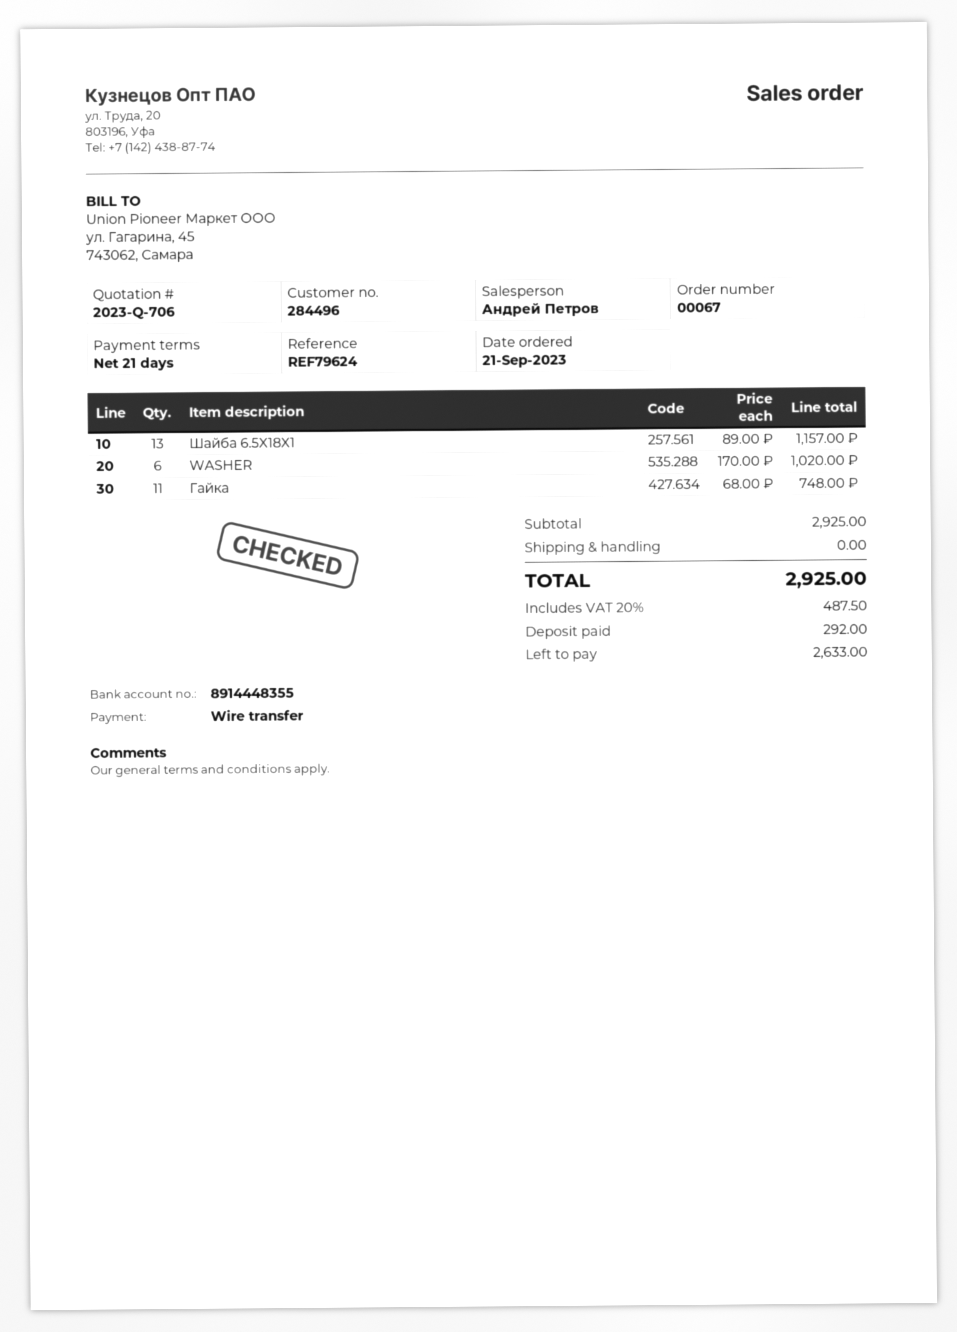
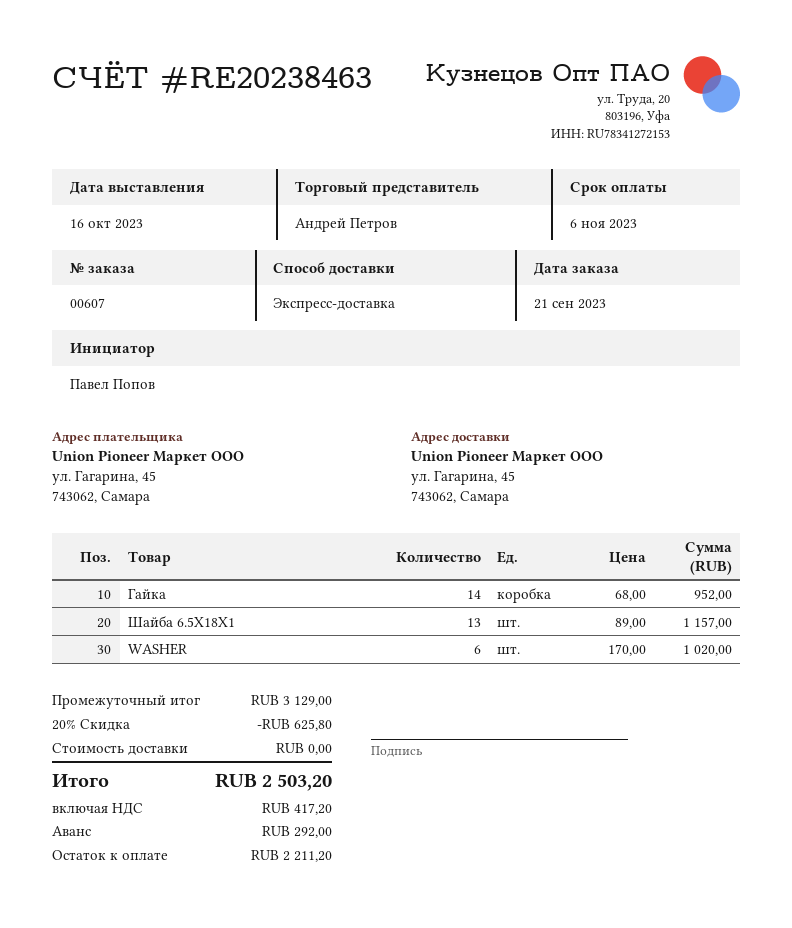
order number: 00067 -> 00607
Гайка: 11 x 68.00 = 748.00 -> 14 x 68.00 = 952.00
subtotal: 2925.00 -> 3129.00
discount: none -> 20% = 625.80
tax: 487.50 -> 417.20
total: 2925.00 -> 2503.20
balance: 2633.00 -> 2211.20

